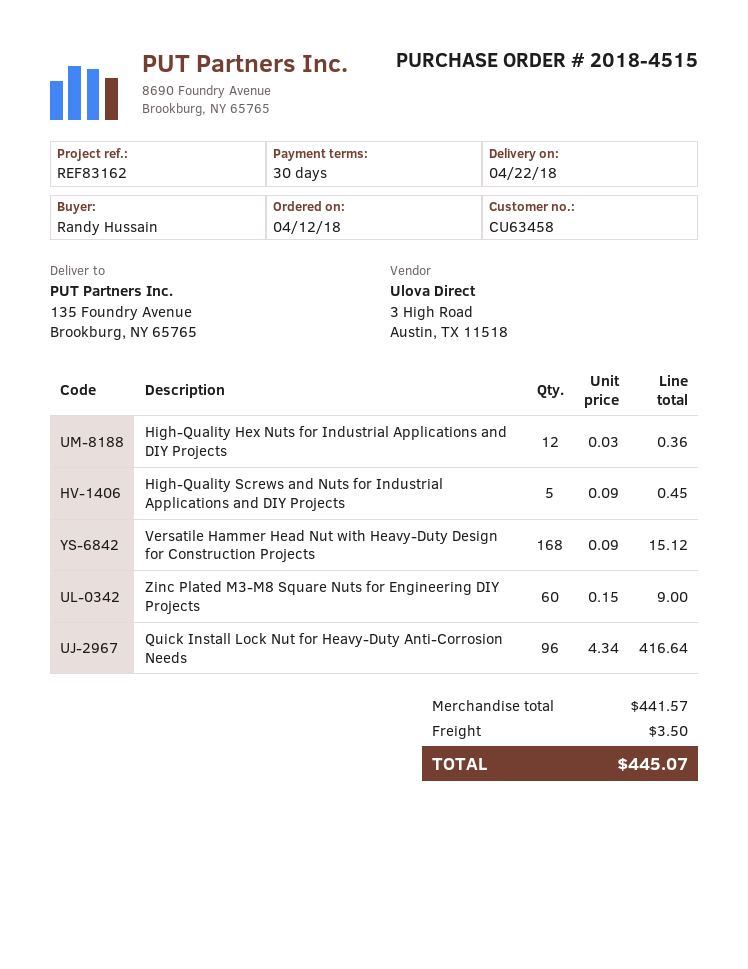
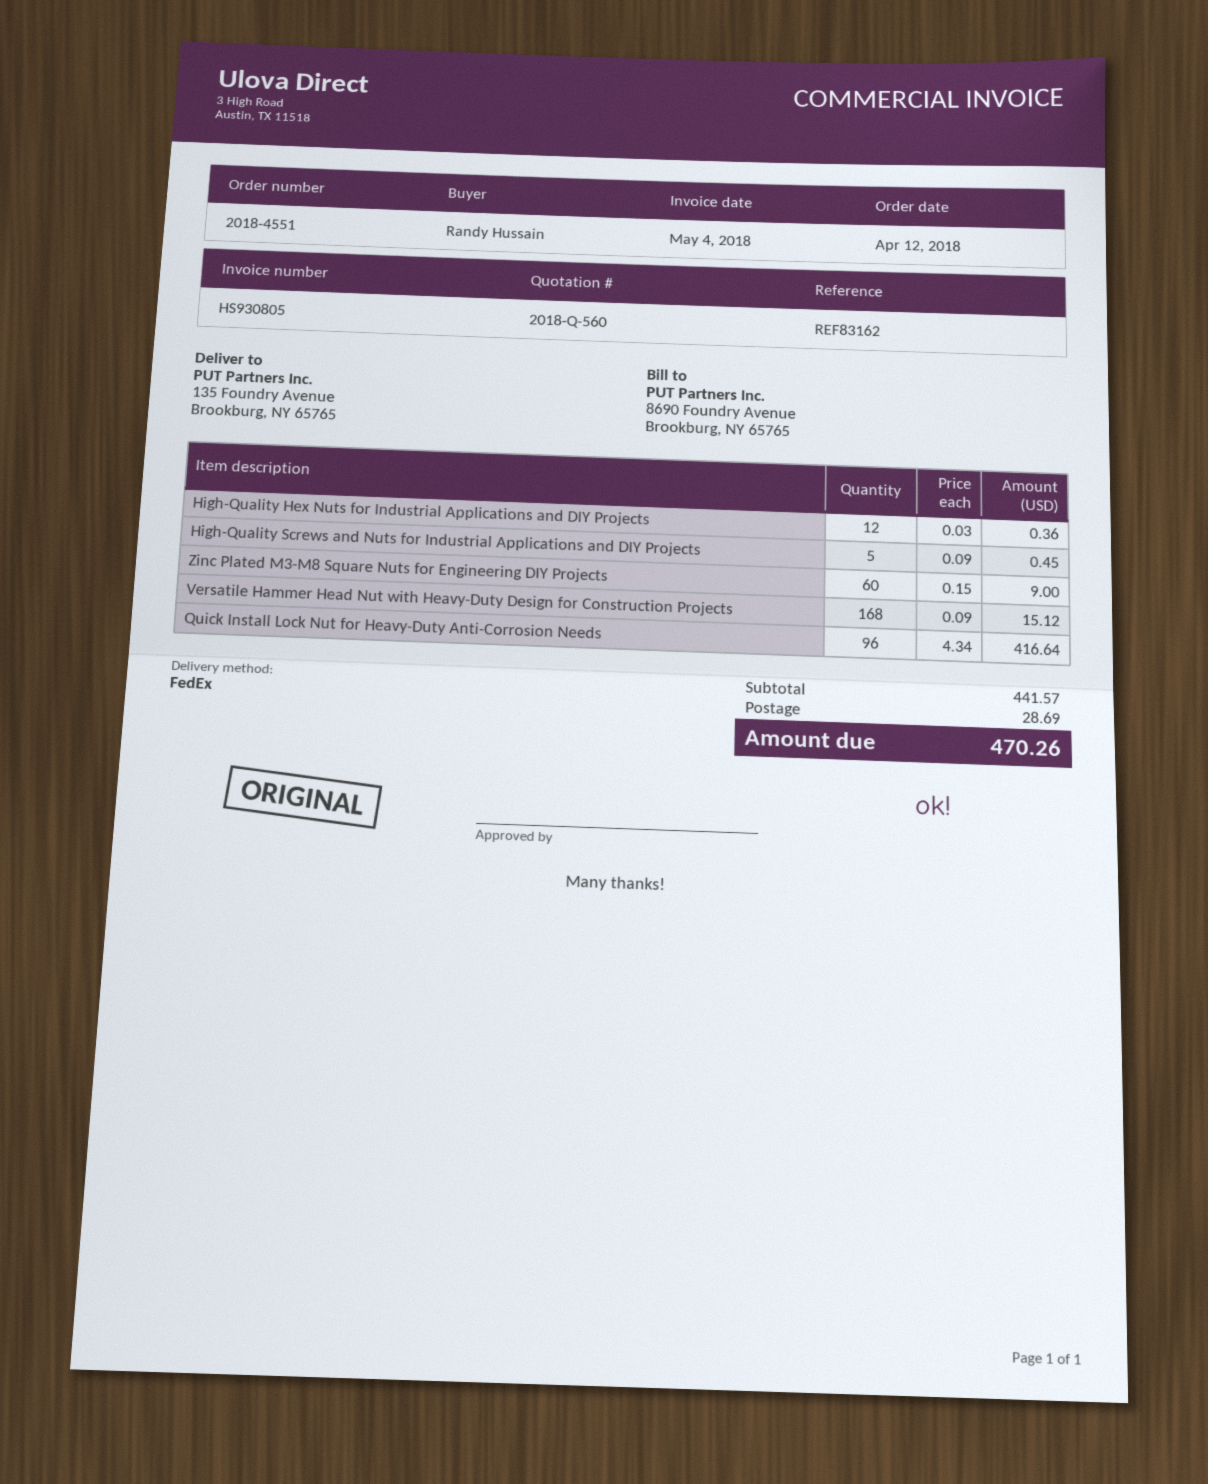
order number: 2018-4515 -> 2018-4551
shipping: 3.50 -> 28.69
total: 445.07 -> 470.26

